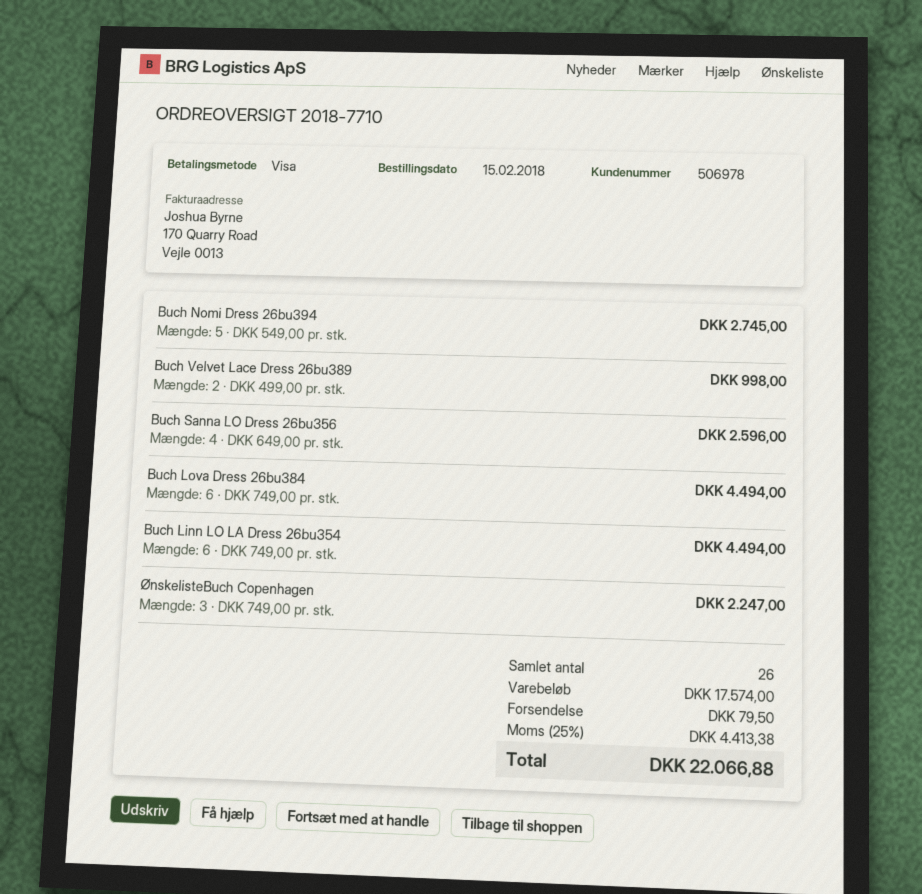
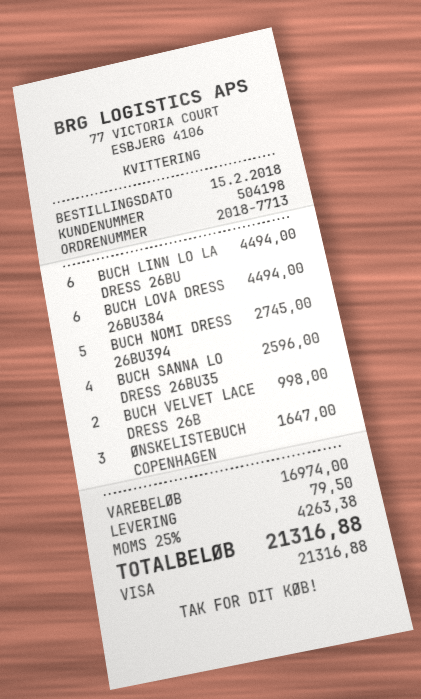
order number: 2018-7710 -> 2018-7713
customer number: 506978 -> 504198
ØnskelisteBuch Copenhagen: 3 for 2247.00 -> 3 for 1647.00
subtotal: 17574.00 -> 16974.00
tax: 25% = 4413.38 -> 25% = 4263.38
total: 22066.88 -> 21316.88

